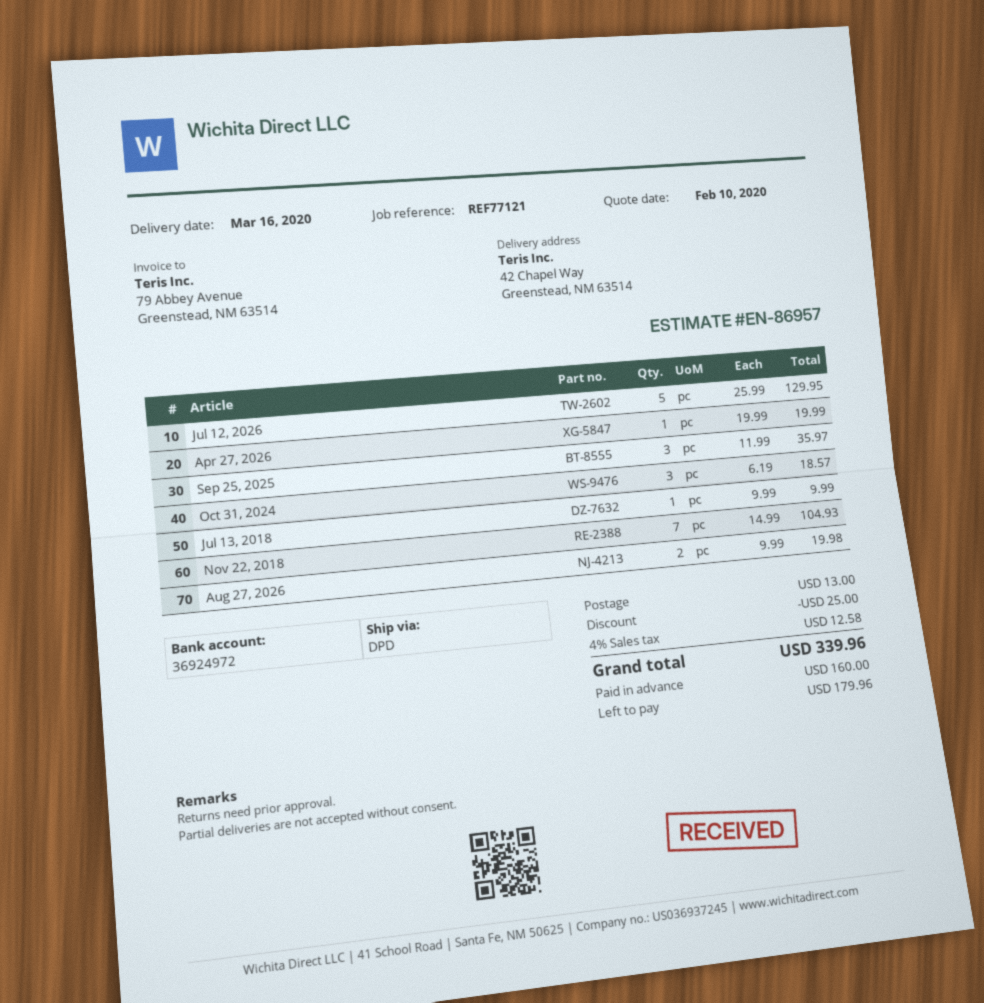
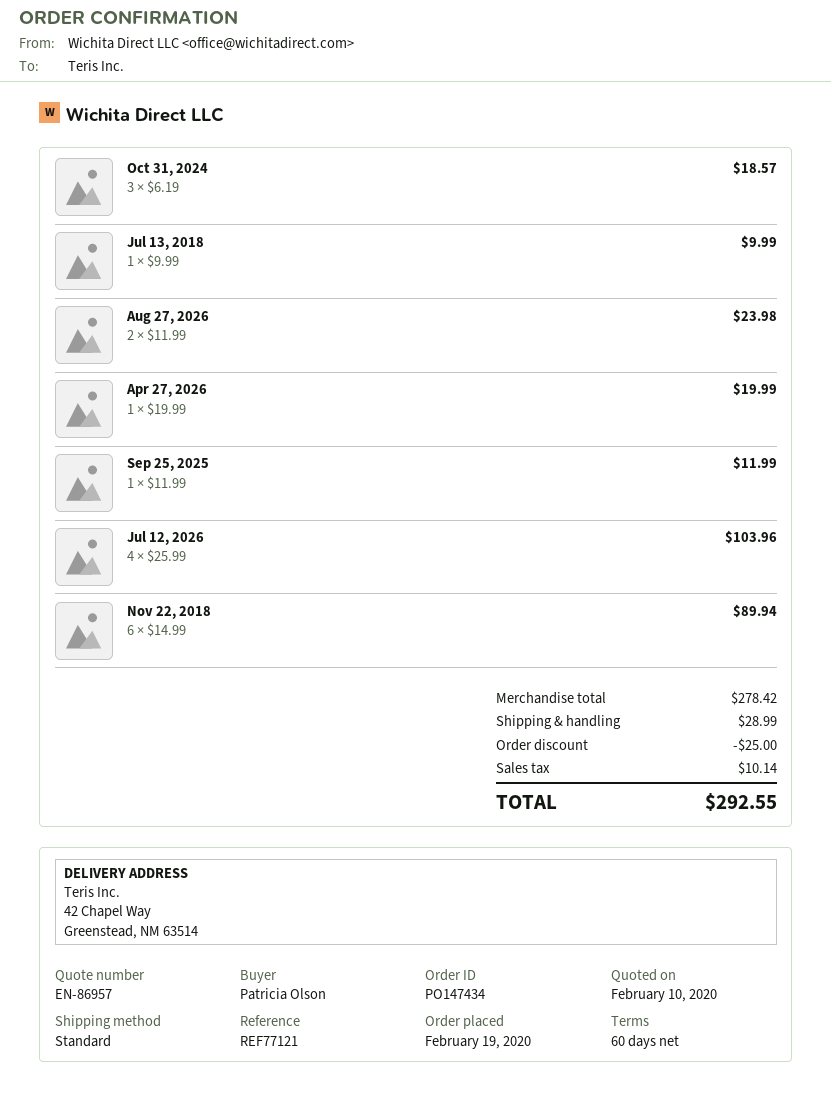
shipping method: DPD -> standard
Jul 12, 2026: 5 x 25.99 = 129.95 -> 4 x 25.99 = 103.96
Sep 25, 2025: 3 x 11.99 = 35.97 -> 1 x 11.99 = 11.99
Nov 22, 2018: 7 x 14.99 = 104.93 -> 6 x 14.99 = 89.94
Aug 27, 2026: 2 x 9.99 = 19.98 -> 2 x 11.99 = 23.98
shipping: 13.00 -> 28.99
tax: 12.58 -> 10.14
total: 339.96 -> 292.55

